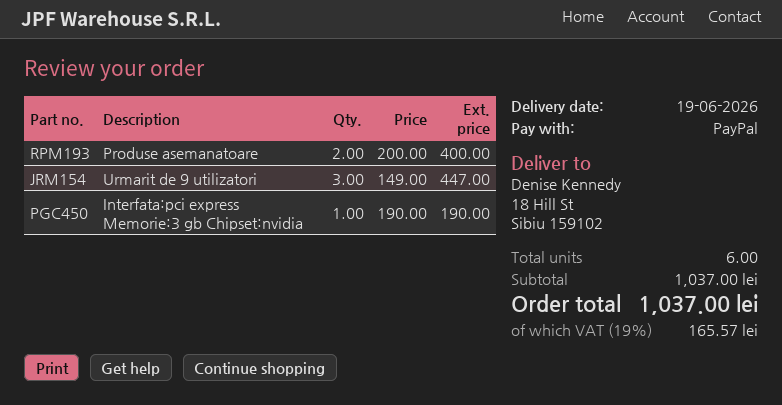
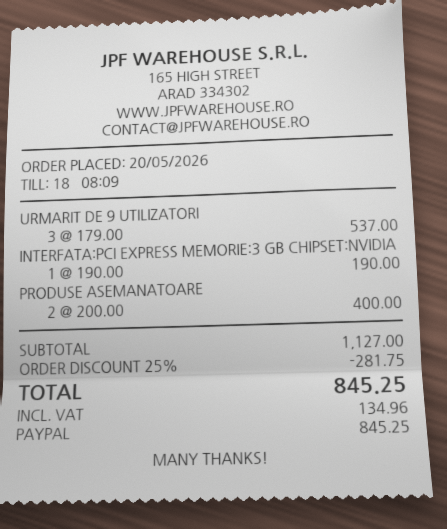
Urmarit de 9 utilizatori: 3 x 149.00 = 447.00 -> 3 x 179.00 = 537.00
subtotal: 1037.00 -> 1127.00
discount: none -> 25% = 281.75
tax: 165.57 -> 134.96
total: 1037.00 -> 845.25

